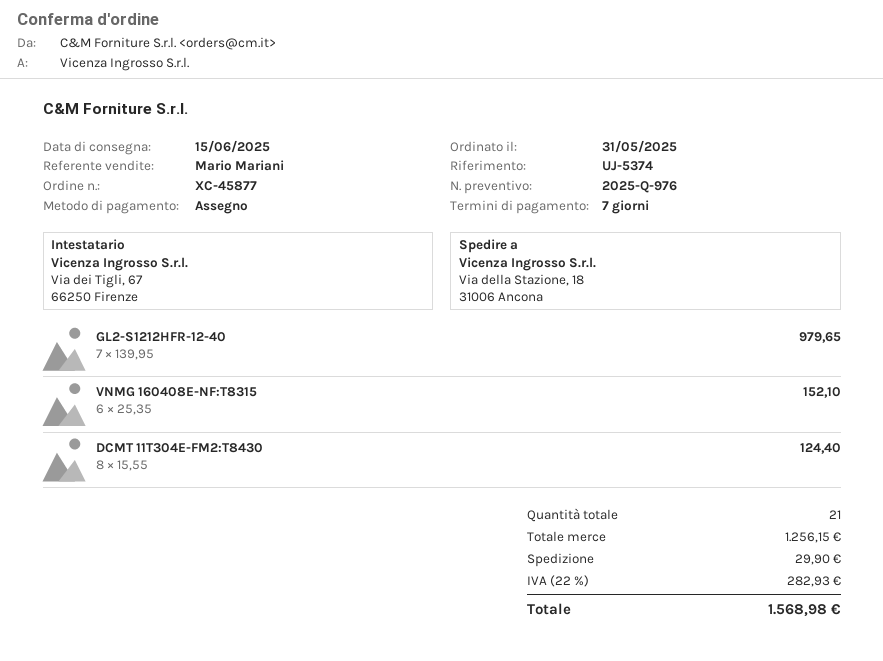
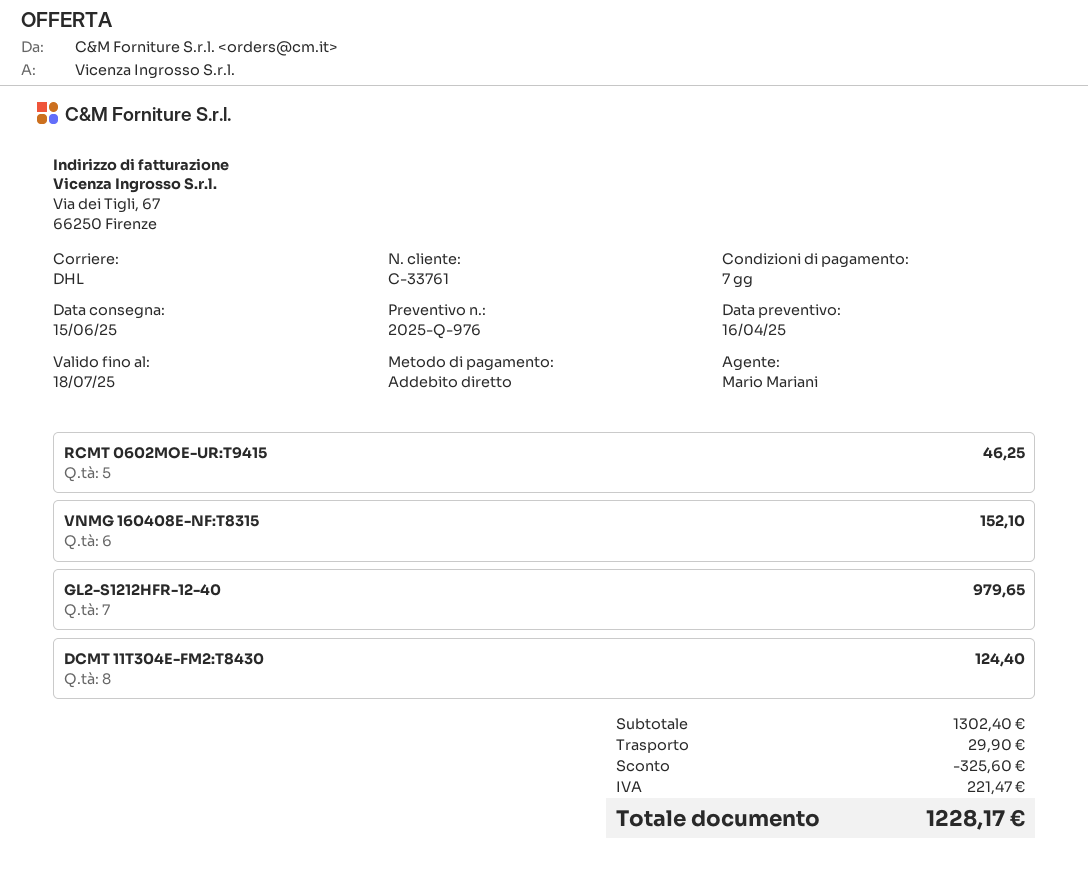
payment method: cheque -> direct debit
RCMT 0602MOE-UR:T9415: none -> 5 for 46.25
subtotal: 1256.15 -> 1302.40
discount: none -> 325.60
tax: 282.93 -> 221.47
total: 1568.98 -> 1228.17

